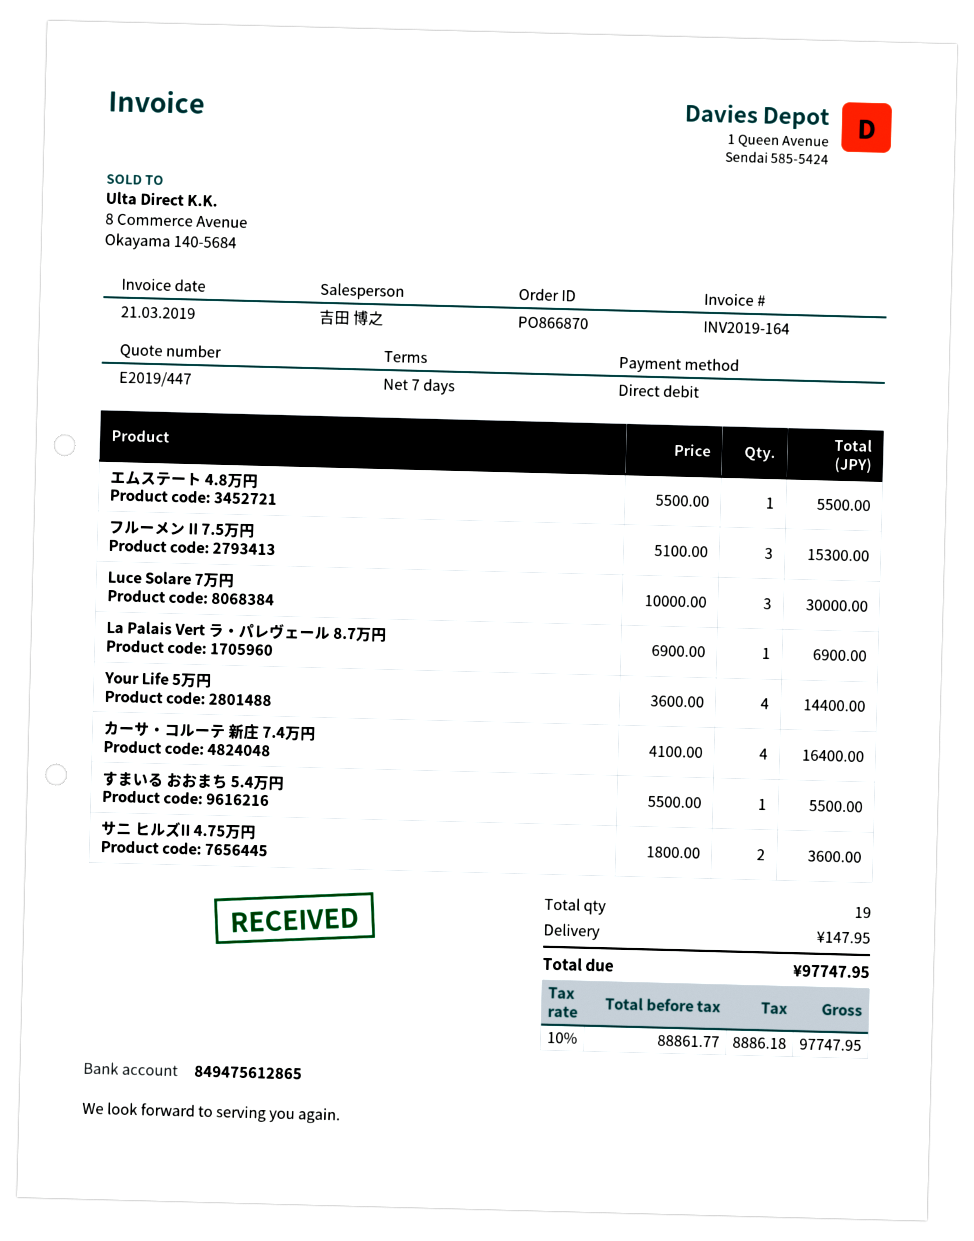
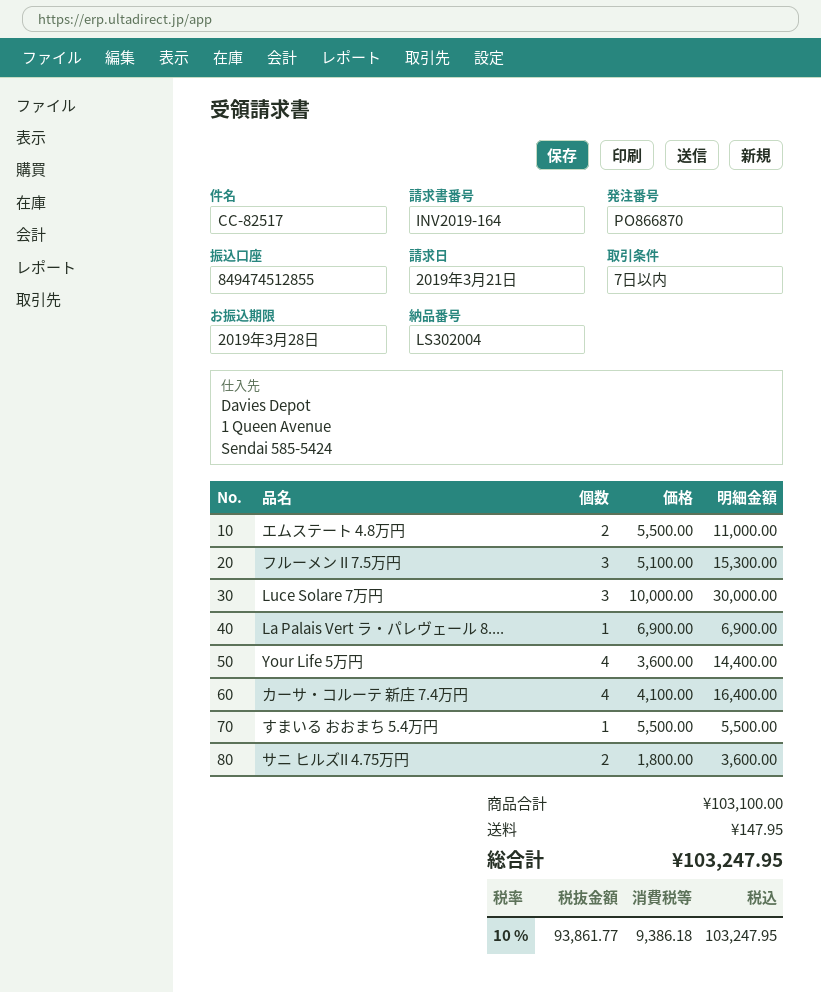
bank account: 849475612865 -> 849474512855
エムステート 4.8万円: 1 x 5500.00 = 5500.00 -> 2 x 5500.00 = 11000.00
net: 88861.77 -> 93861.77
tax: 10% = 8886.18 -> 10% = 9386.18
total: 97747.95 -> 103247.95

